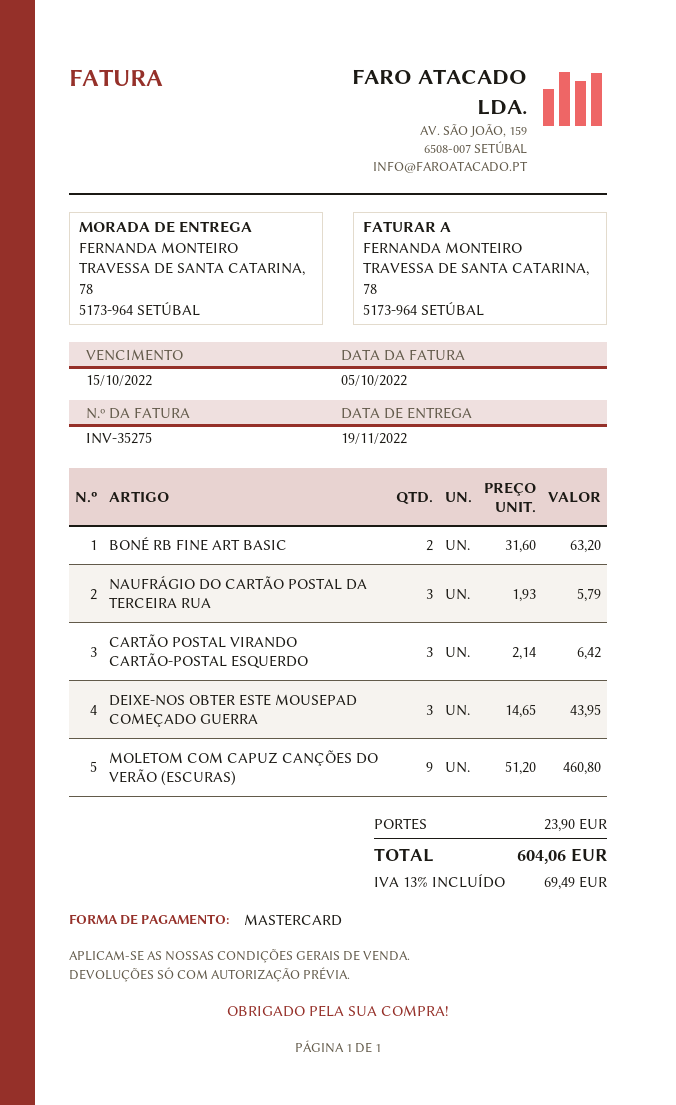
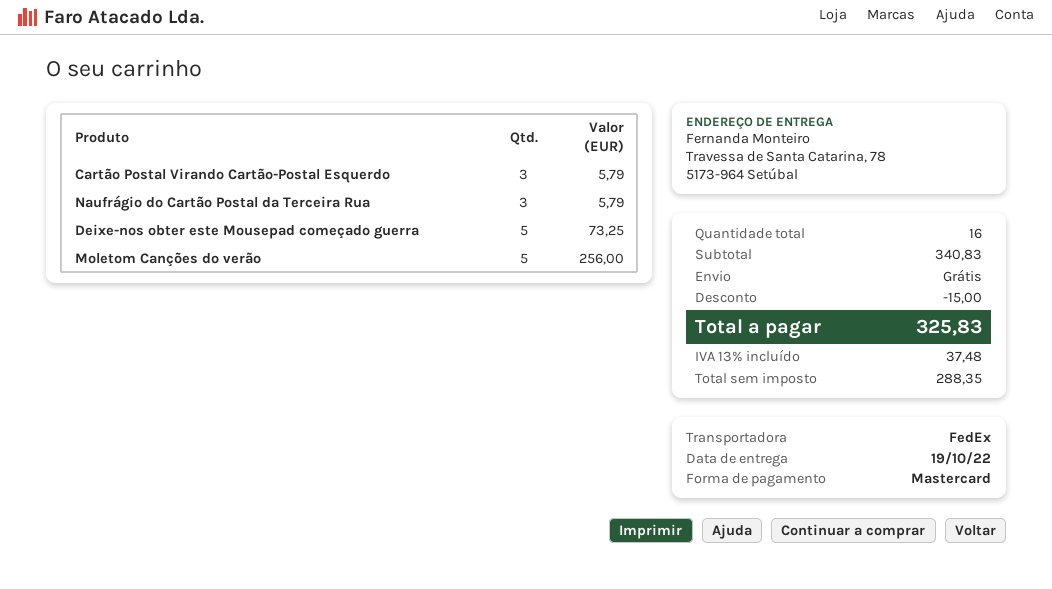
delivery date: 2022-11-19 -> 2022-10-19
BONÉ RB FINE ART BASIC: 2 for 63.20 -> none
CARTÃO POSTAL VIRANDO CARTÃO-POSTAL ESQUERDO: 3 for 6.42 -> 3 for 5.79
DEIXE-NOS OBTER ESTE MOUSEPAD COMEÇADO GUERRA: 3 for 43.95 -> 5 for 73.25
MOLETOM COM CAPUZ CANÇÕES DO VERÃO (ESCURAS): 9 for 460.80 -> none
Moletom Canções do verão: none -> 5 for 256.00
discount: none -> 15.00
shipping: 23.90 -> 0.00
tax: 13% = 69.49 -> 13% = 37.48
total: 604.06 -> 325.83

